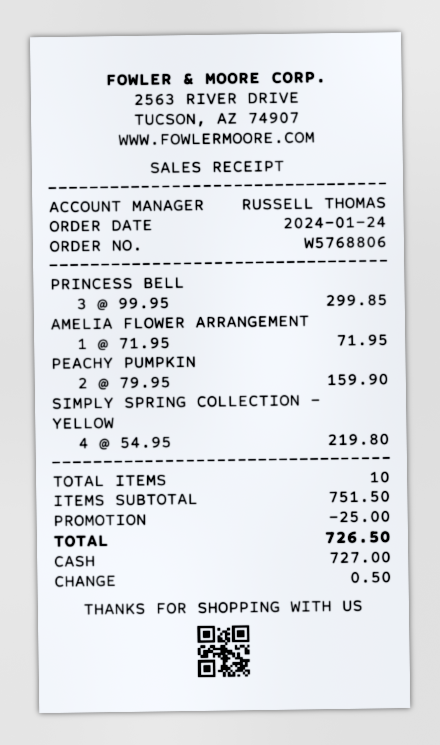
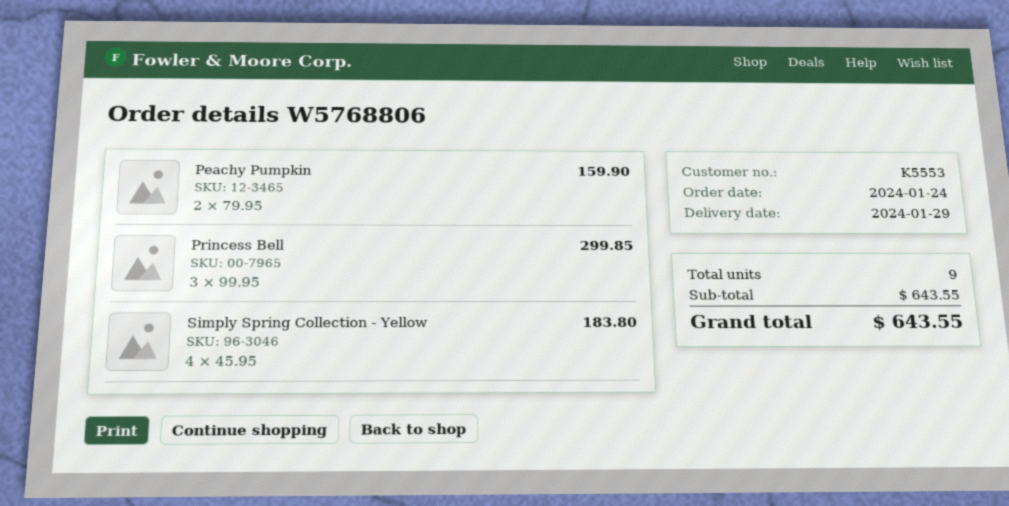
AMELIA FLOWER ARRANGEMENT: 1 x 71.95 = 71.95 -> none
SIMPLY SPRING COLLECTION - YELLOW: 4 x 54.95 = 219.80 -> 4 x 45.95 = 183.80
total quantity: 10 -> 9
subtotal: 751.50 -> 643.55
discount: 25.00 -> none
total: 726.50 -> 643.55

